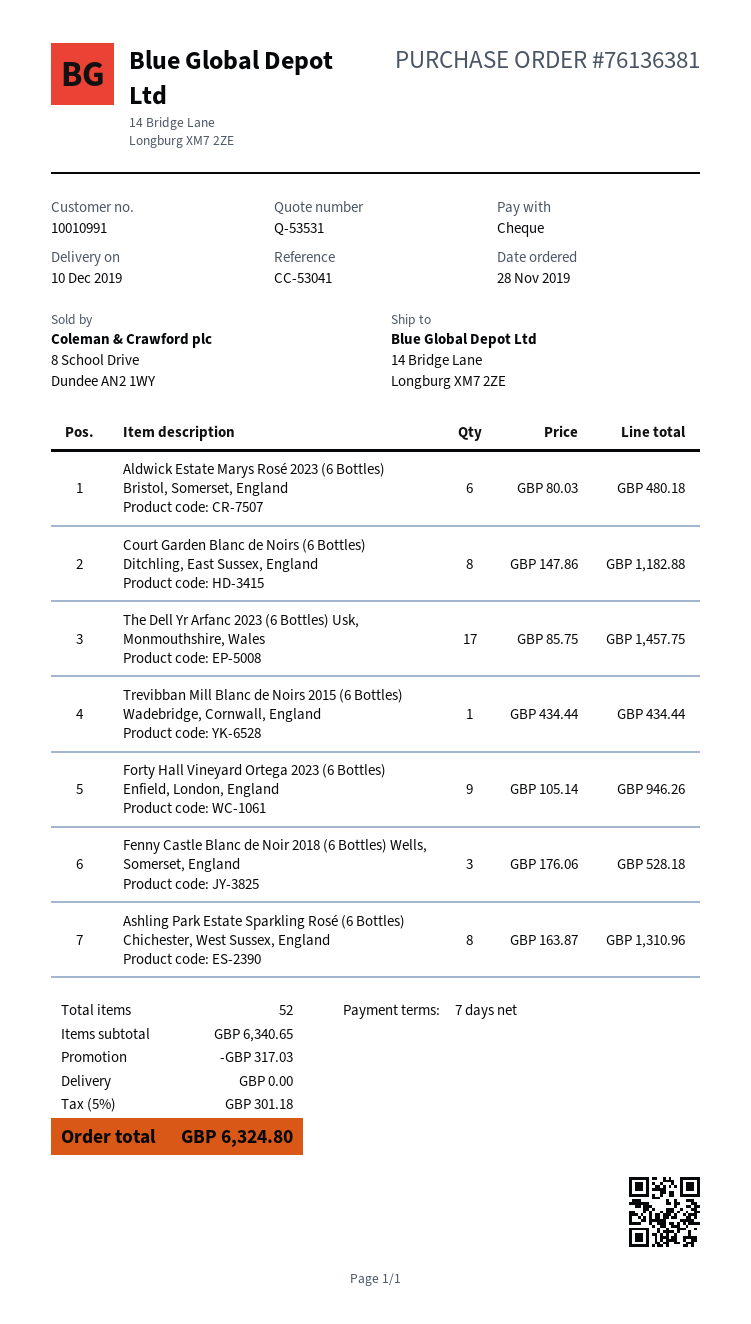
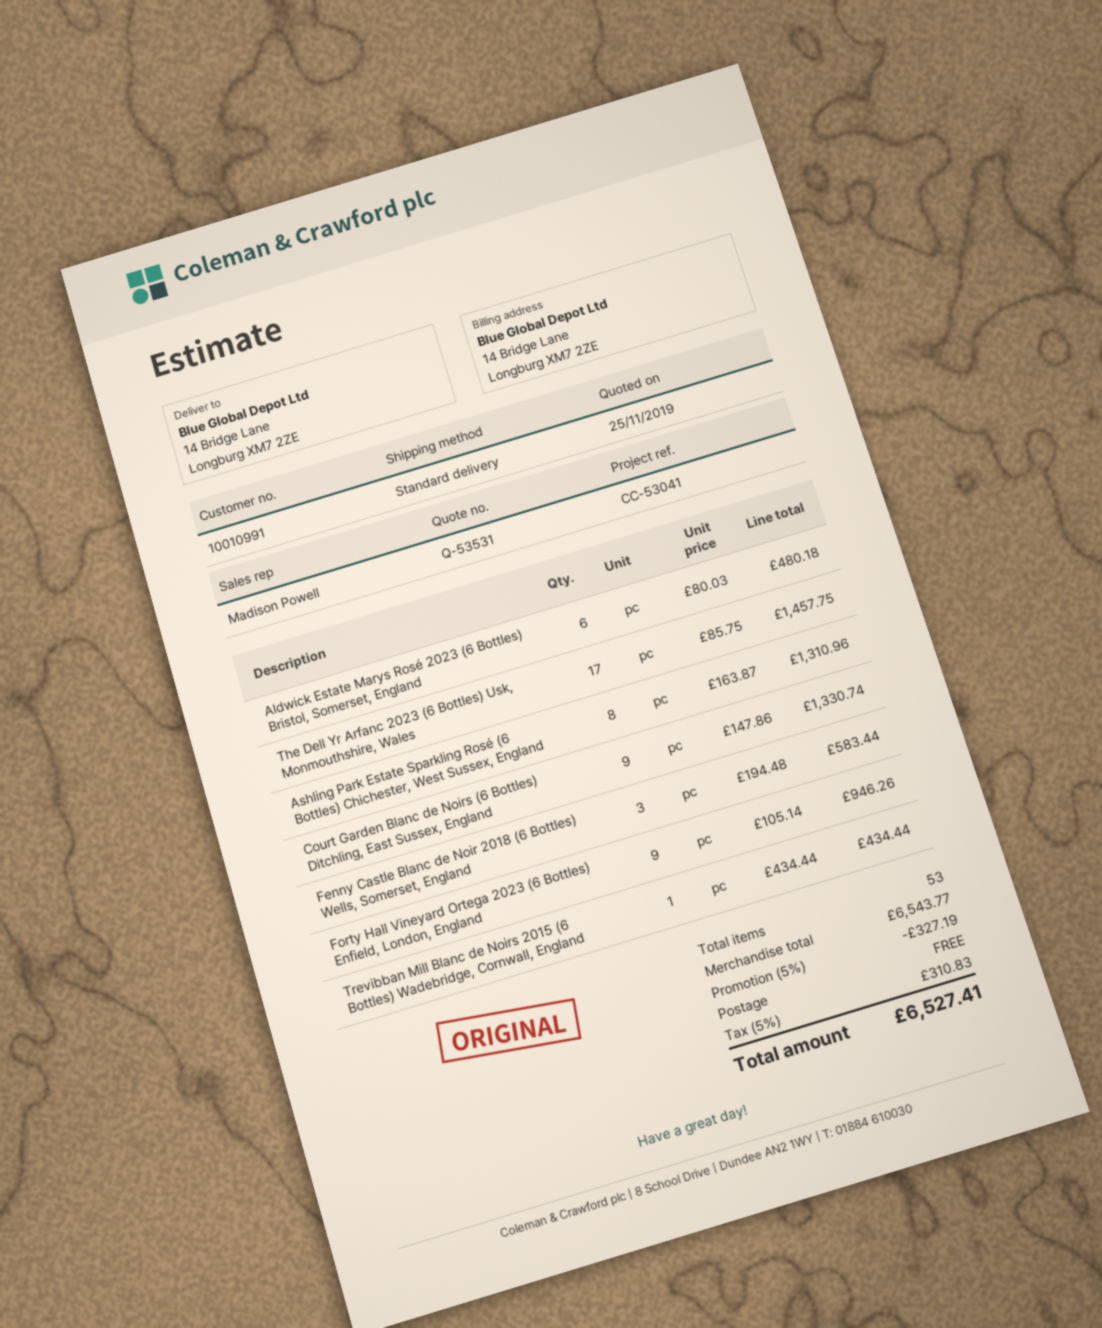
Court Garden Blanc de Noirs (6 Bottles) Ditchling, East Sussex, England: 8 x 147.86 = 1182.88 -> 9 x 147.86 = 1330.74
Fenny Castle Blanc de Noir 2018 (6 Bottles) Wells, Somerset, England: 3 x 176.06 = 528.18 -> 3 x 194.48 = 583.44
total quantity: 52 -> 53
subtotal: 6340.65 -> 6543.77
discount: 317.03 -> 327.19
tax: 5% = 301.18 -> 5% = 310.83
total: 6324.80 -> 6527.41

